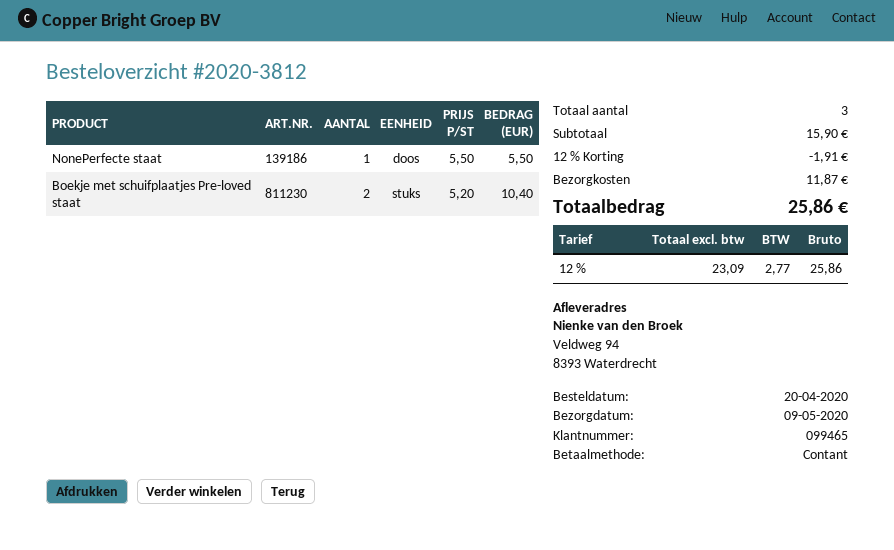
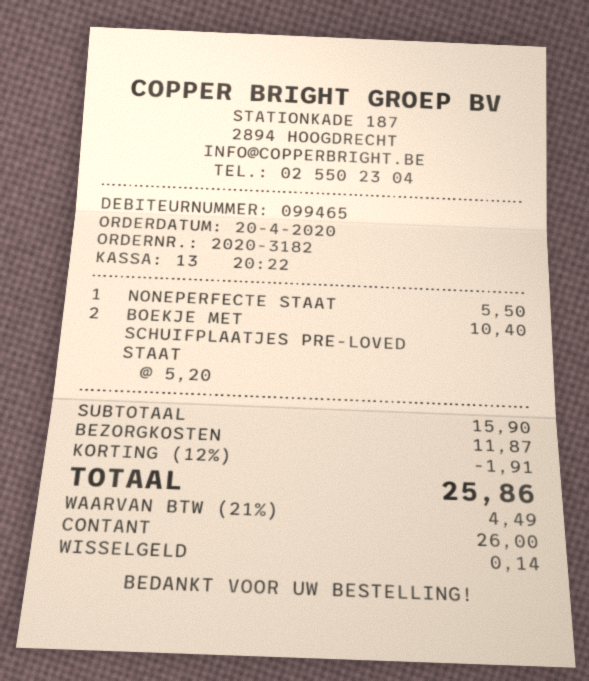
order number: 2020-3812 -> 2020-3182
tax: 12% = 2.77 -> 21% = 4.49

